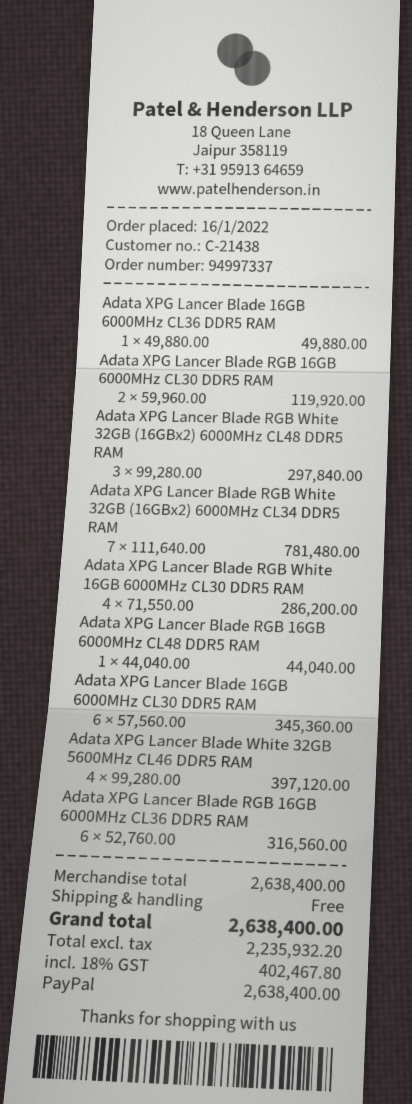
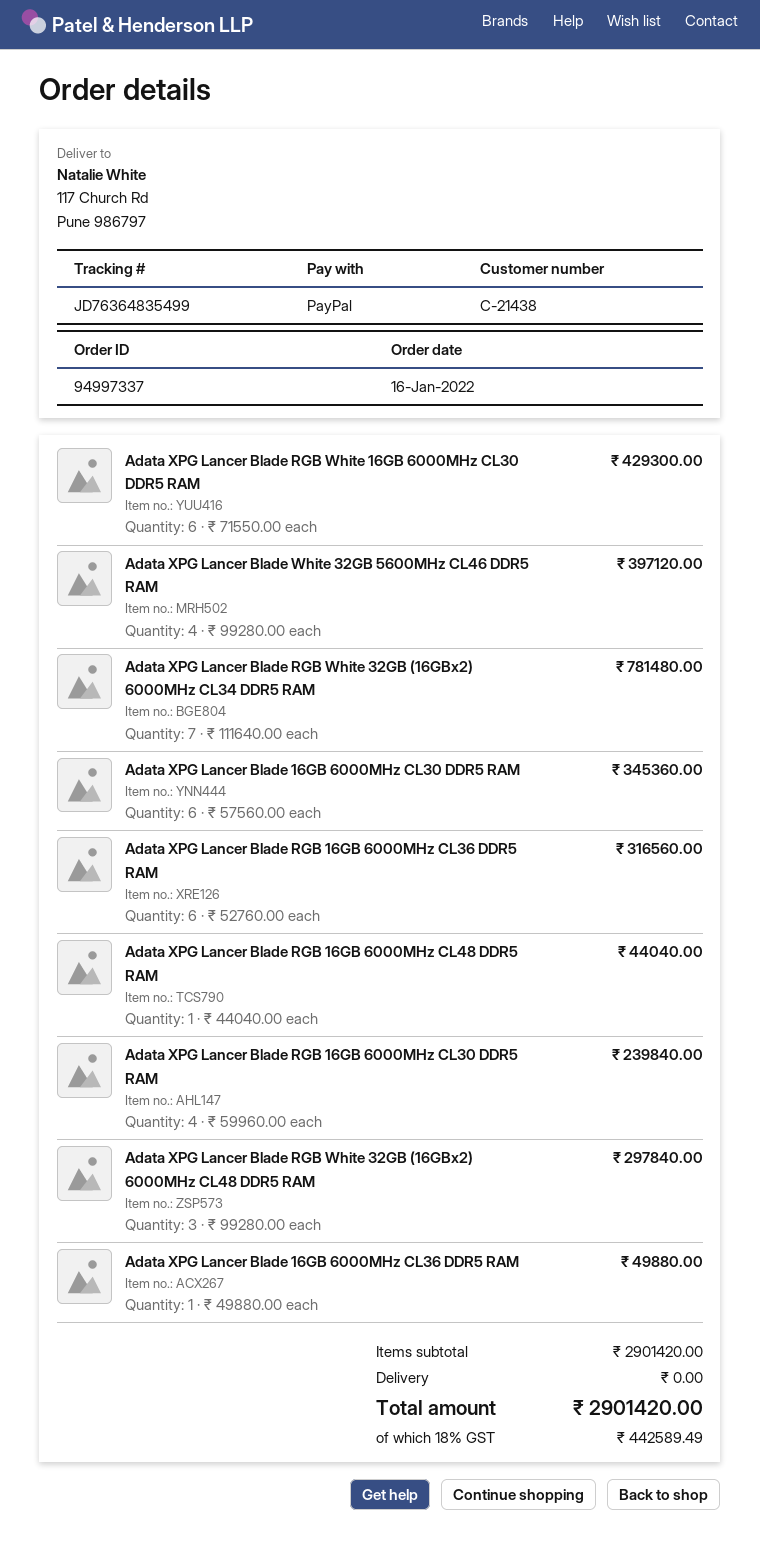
Adata XPG Lancer Blade RGB 16GB 6000MHz CL30 DDR5 RAM: 2 x 59960.00 = 119920.00 -> 4 x 59960.00 = 239840.00
Adata XPG Lancer Blade RGB White 16GB 6000MHz CL30 DDR5 RAM: 4 x 71550.00 = 286200.00 -> 6 x 71550.00 = 429300.00
subtotal: 2638400.00 -> 2901420.00
tax: 18% = 402467.80 -> 18% = 442589.49
total: 2638400.00 -> 2901420.00

